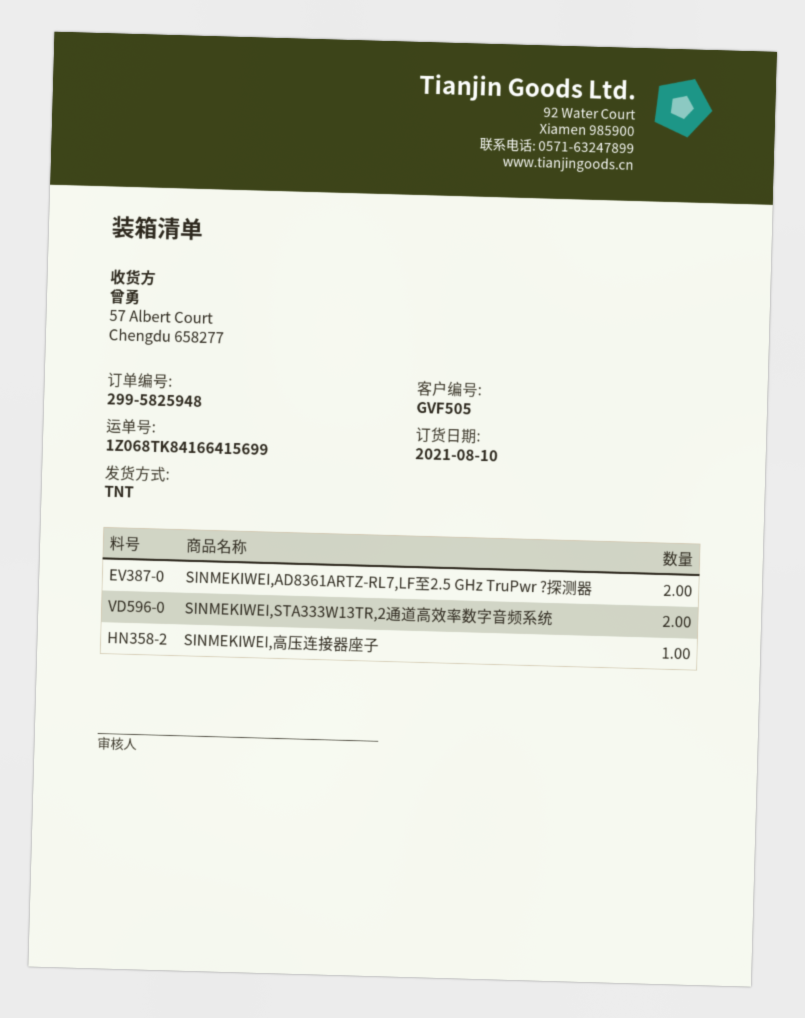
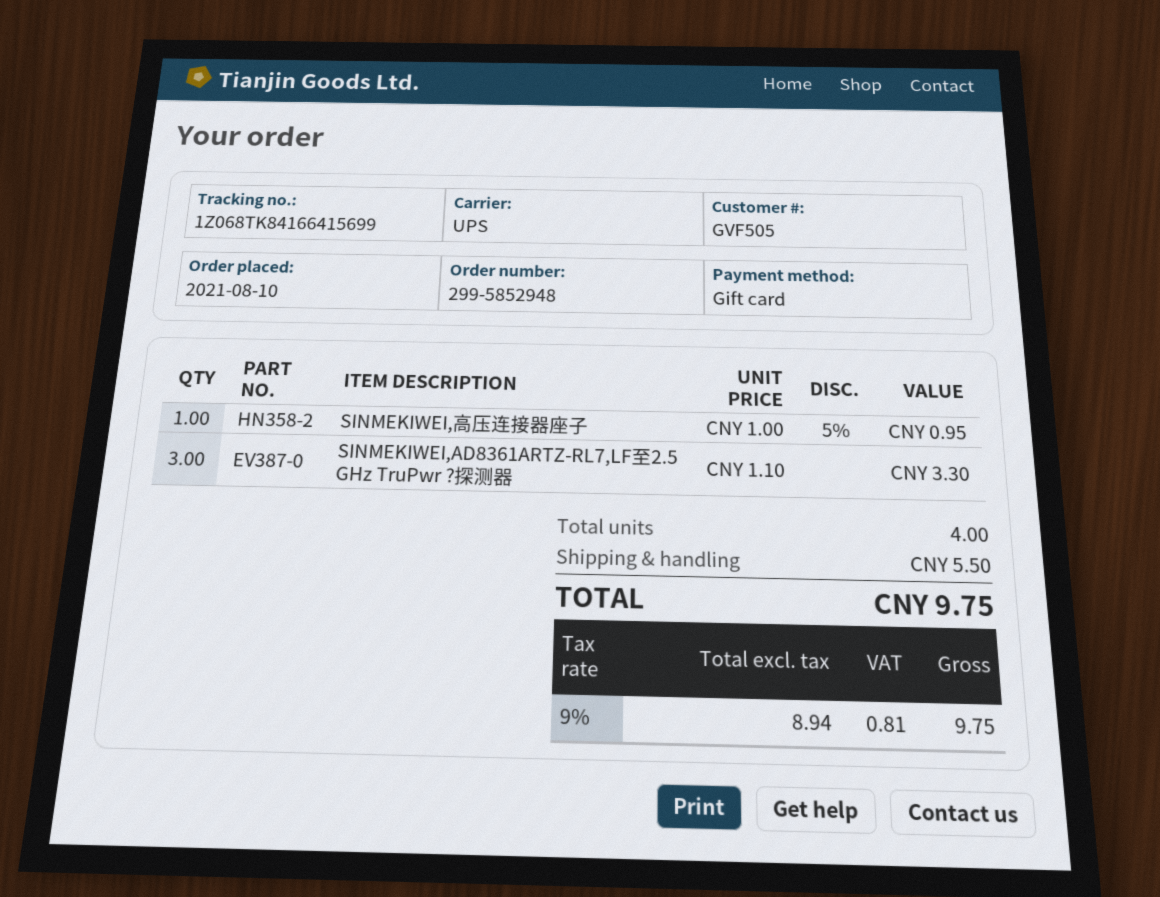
order number: 299-5825948 -> 299-5852948
shipping method: TNT -> UPS
SINMEKIWEI,AD8361ARTZ-RL7,LF至2.5 GHz TruPwr ?探测器: 2 -> 3
SINMEKIWEI,STA333W13TR,2通道高效率数字音频系统: 2 -> none

